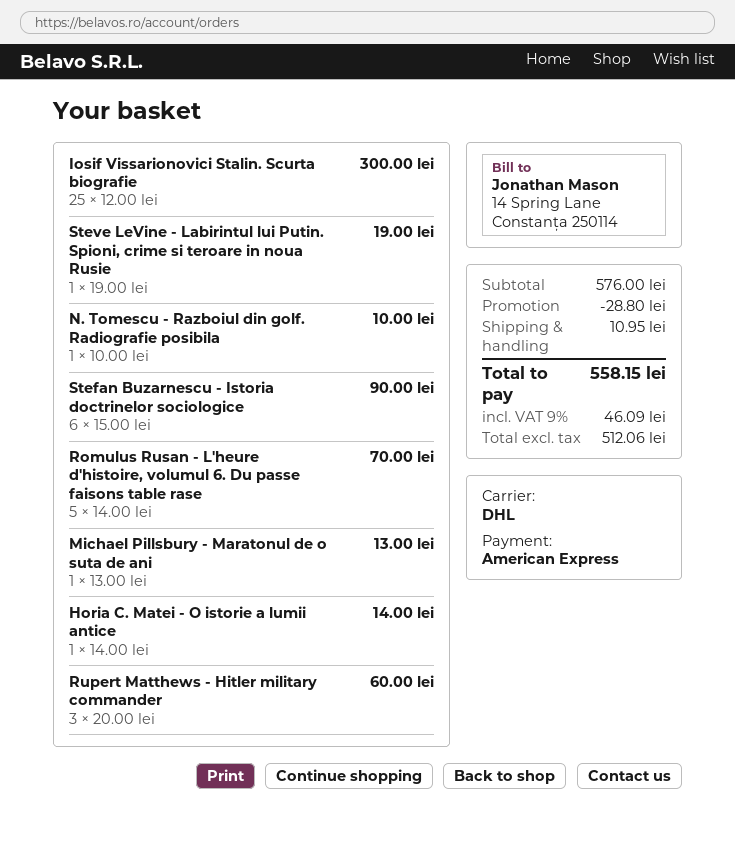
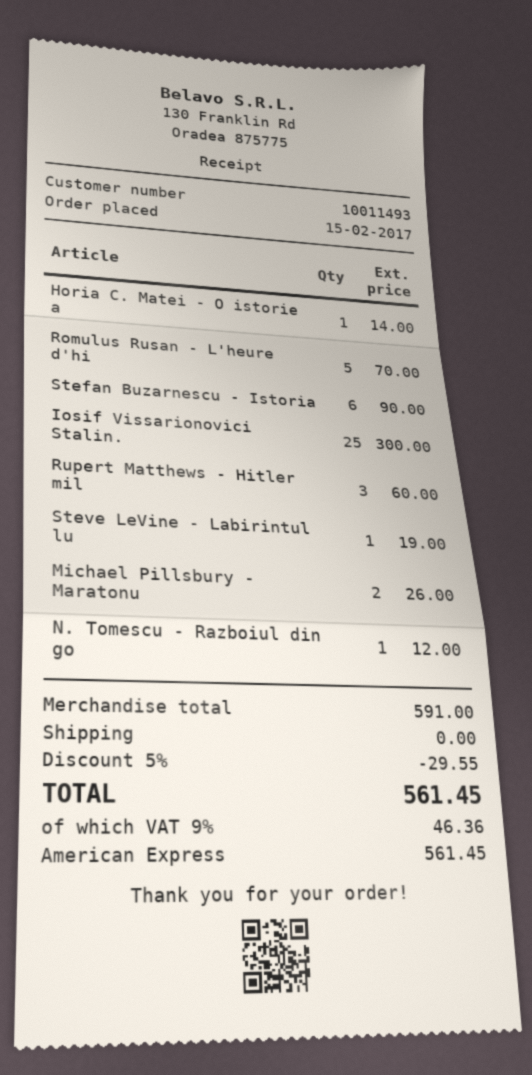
N. Tomescu - Razboiul din golf. Radiografie posibila: 1 for 10.00 -> 1 for 12.00
Michael Pillsbury - Maratonul de o suta de ani: 1 for 13.00 -> 2 for 26.00
subtotal: 576.00 -> 591.00
discount: 28.80 -> 29.55
shipping: 10.95 -> 0.00
tax: 9% = 46.09 -> 9% = 46.36
total: 558.15 -> 561.45

